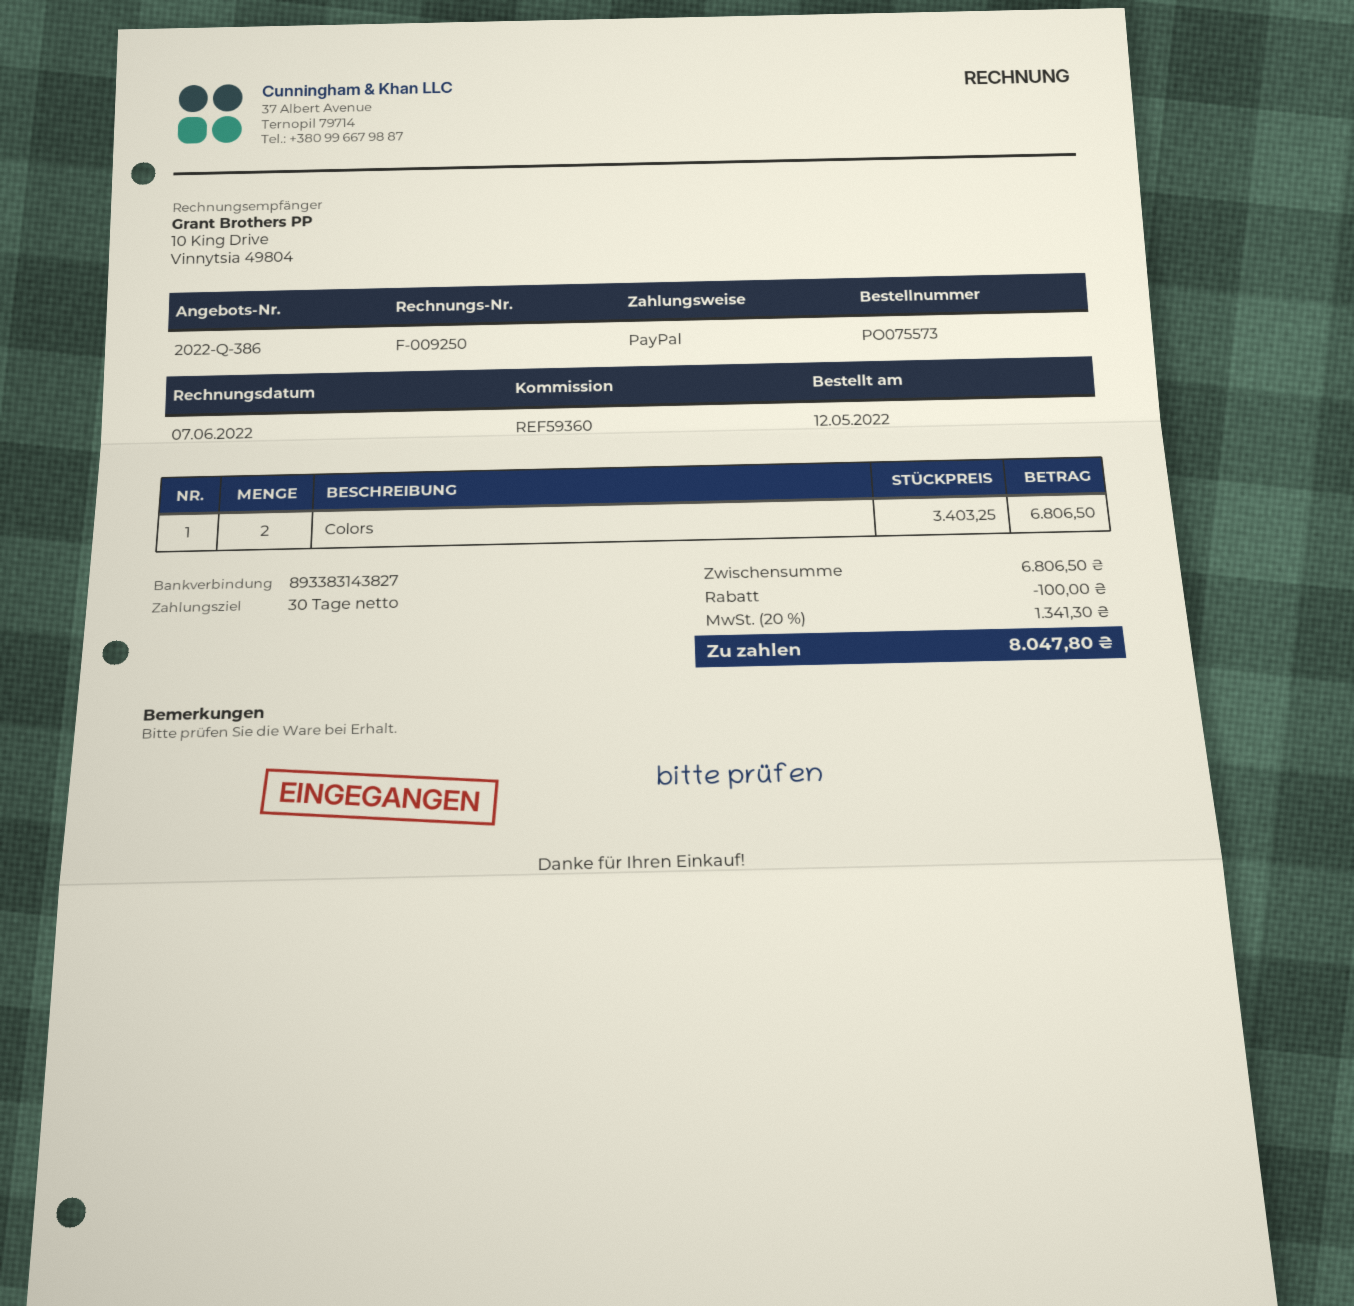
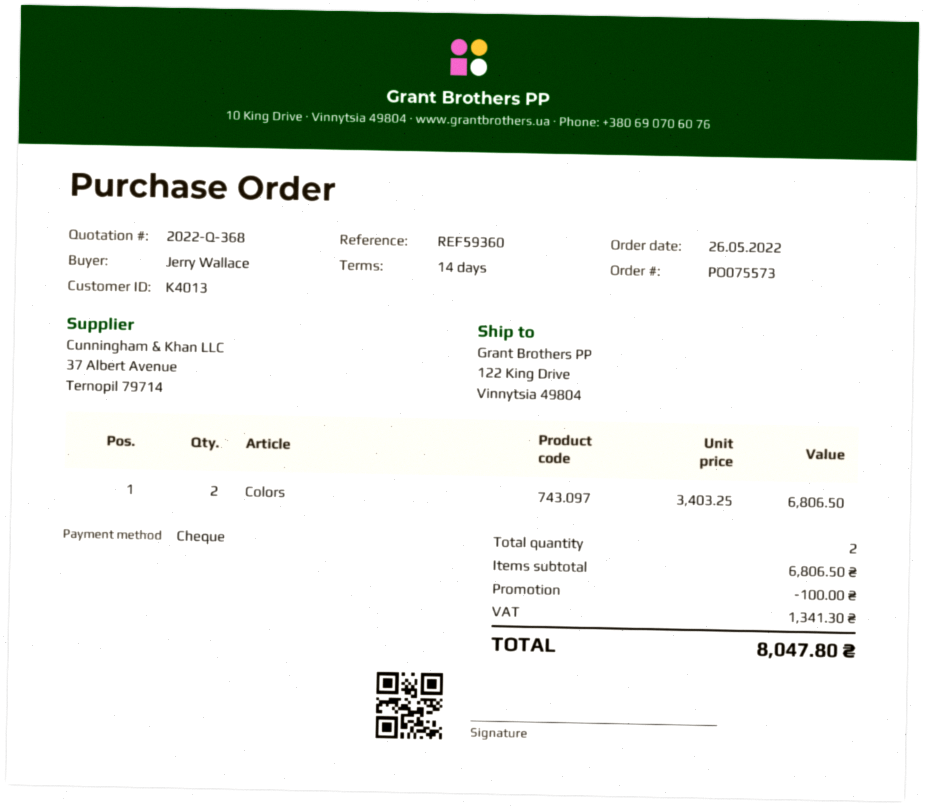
quote number: 2022-Q-386 -> 2022-Q-368
order date: 2022-05-12 -> 2022-05-26
payment terms: 30 days -> 14 days
payment method: PayPal -> cheque

